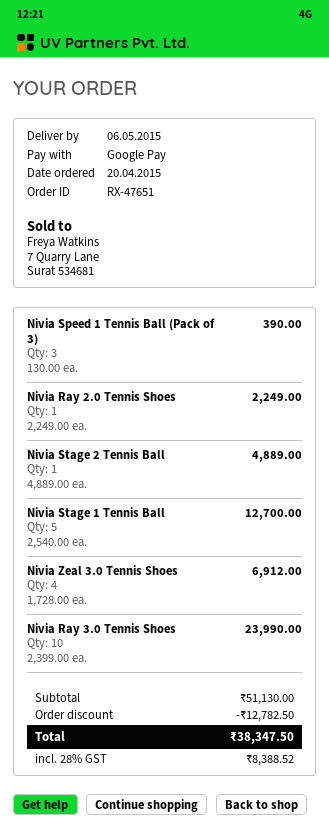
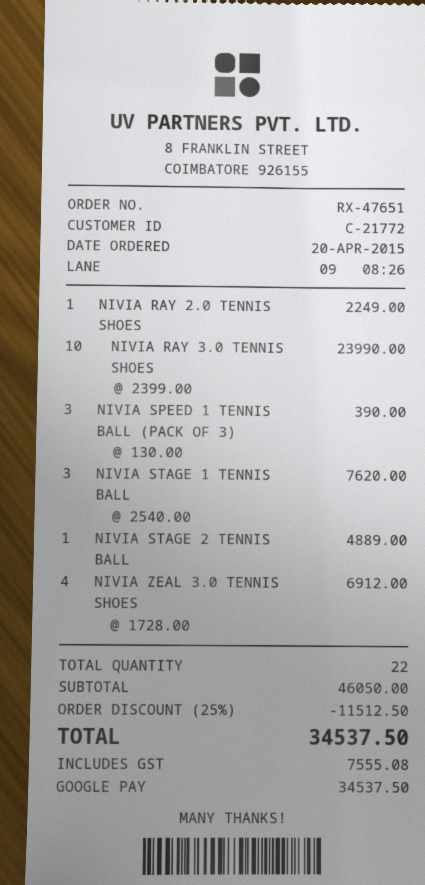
Nivia Stage 1 Tennis Ball: 5 x 2540.00 = 12700.00 -> 3 x 2540.00 = 7620.00
subtotal: 51130.00 -> 46050.00
discount: 12782.50 -> 11512.50
tax: 8388.52 -> 7555.08
total: 38347.50 -> 34537.50

